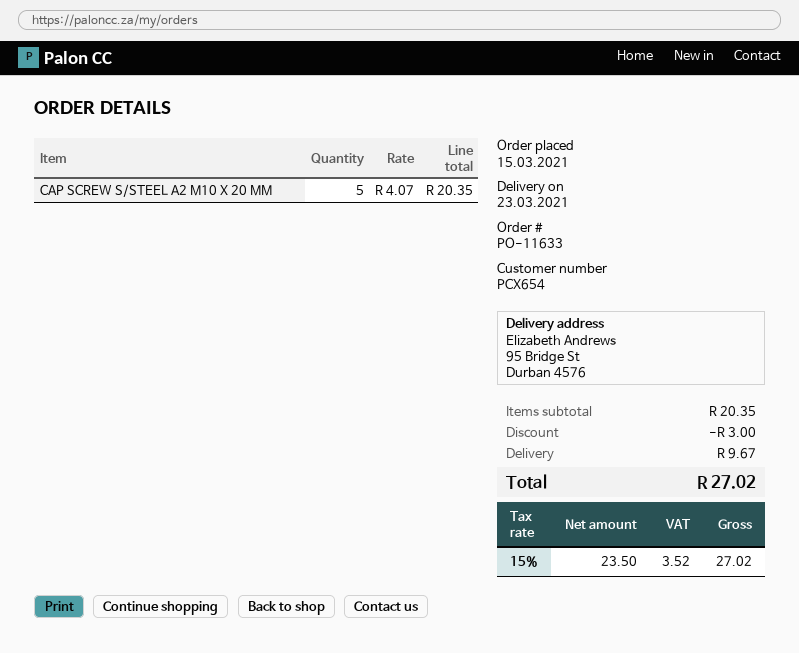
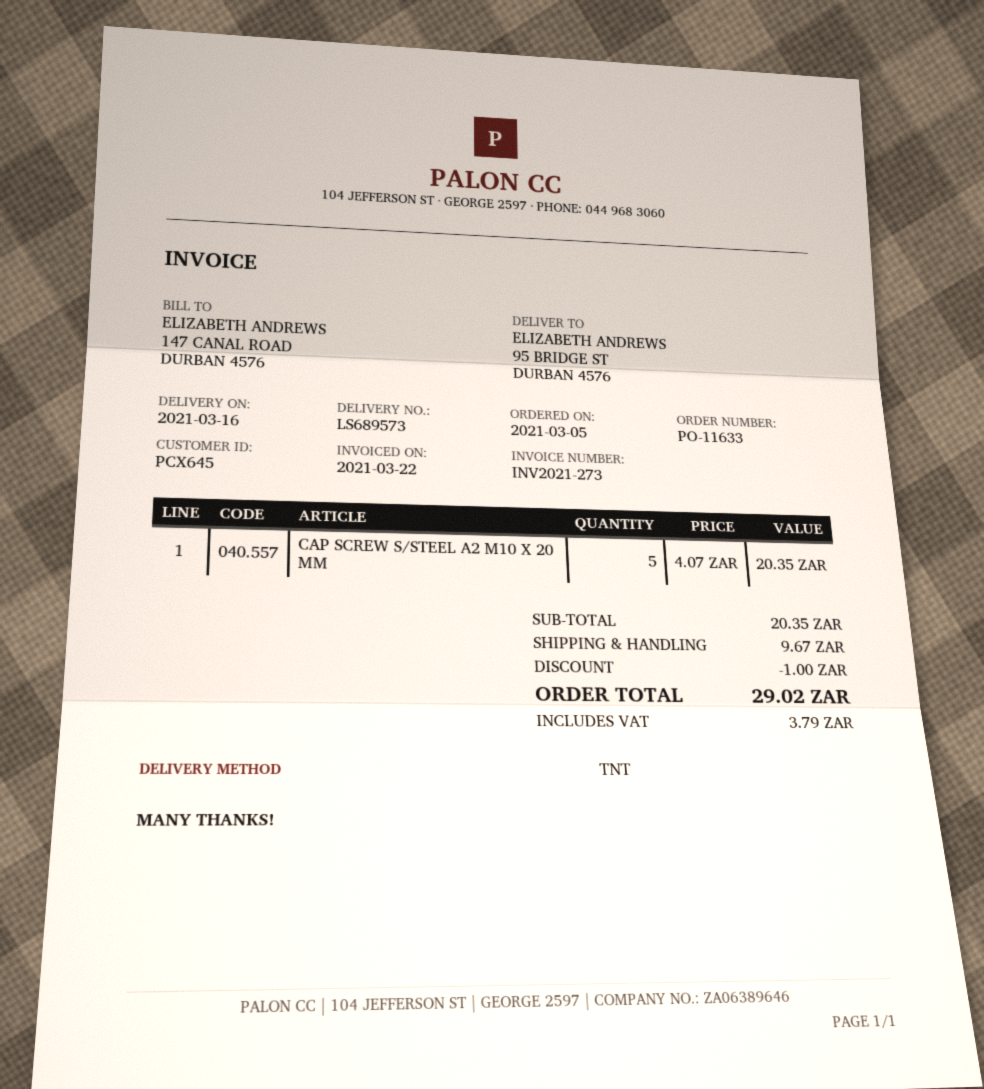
order date: 2021-03-15 -> 2021-03-05
delivery date: 2021-03-23 -> 2021-03-16
customer number: PCX654 -> PCX645
discount: 3.00 -> 1.00
tax: 3.52 -> 3.79
total: 27.02 -> 29.02

